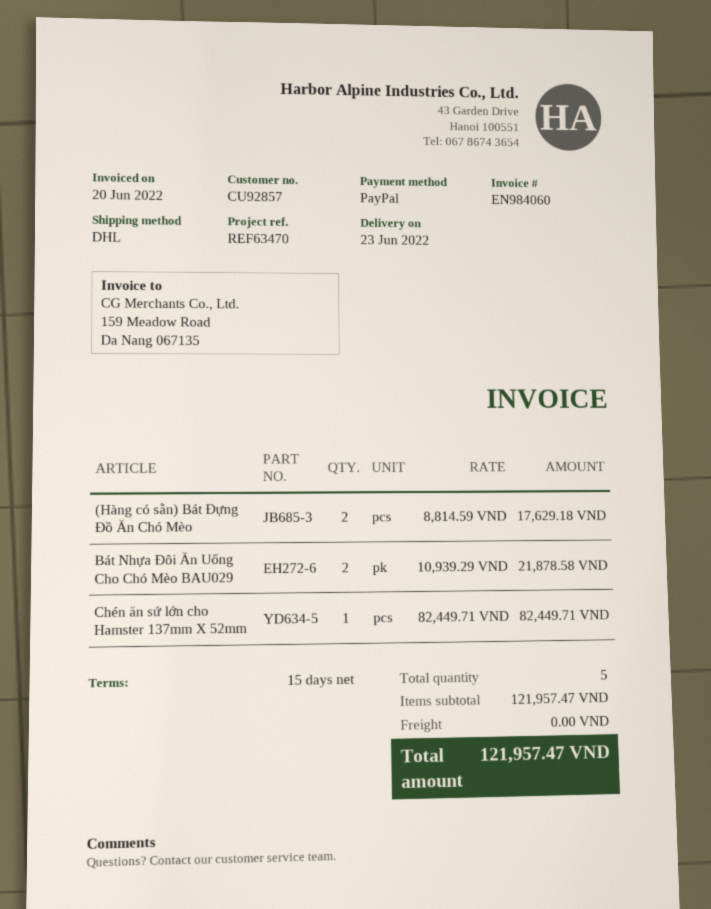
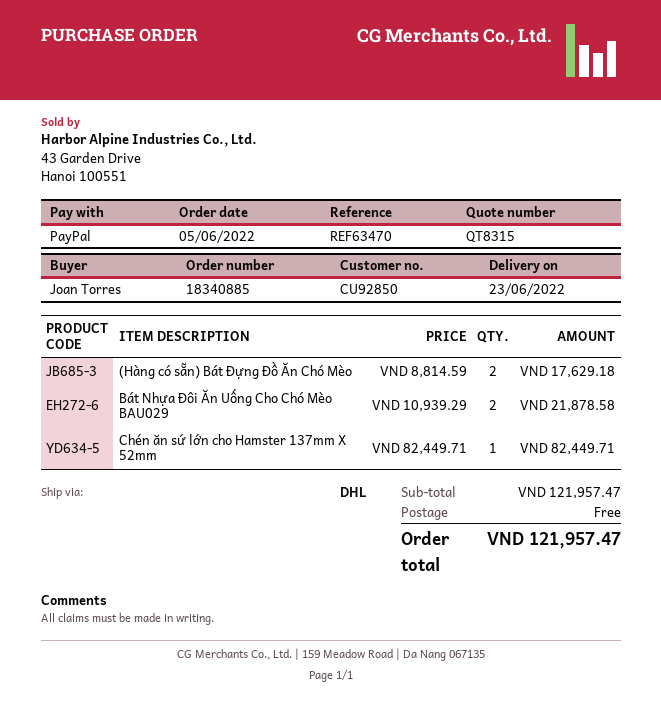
customer number: CU92857 -> CU92850

